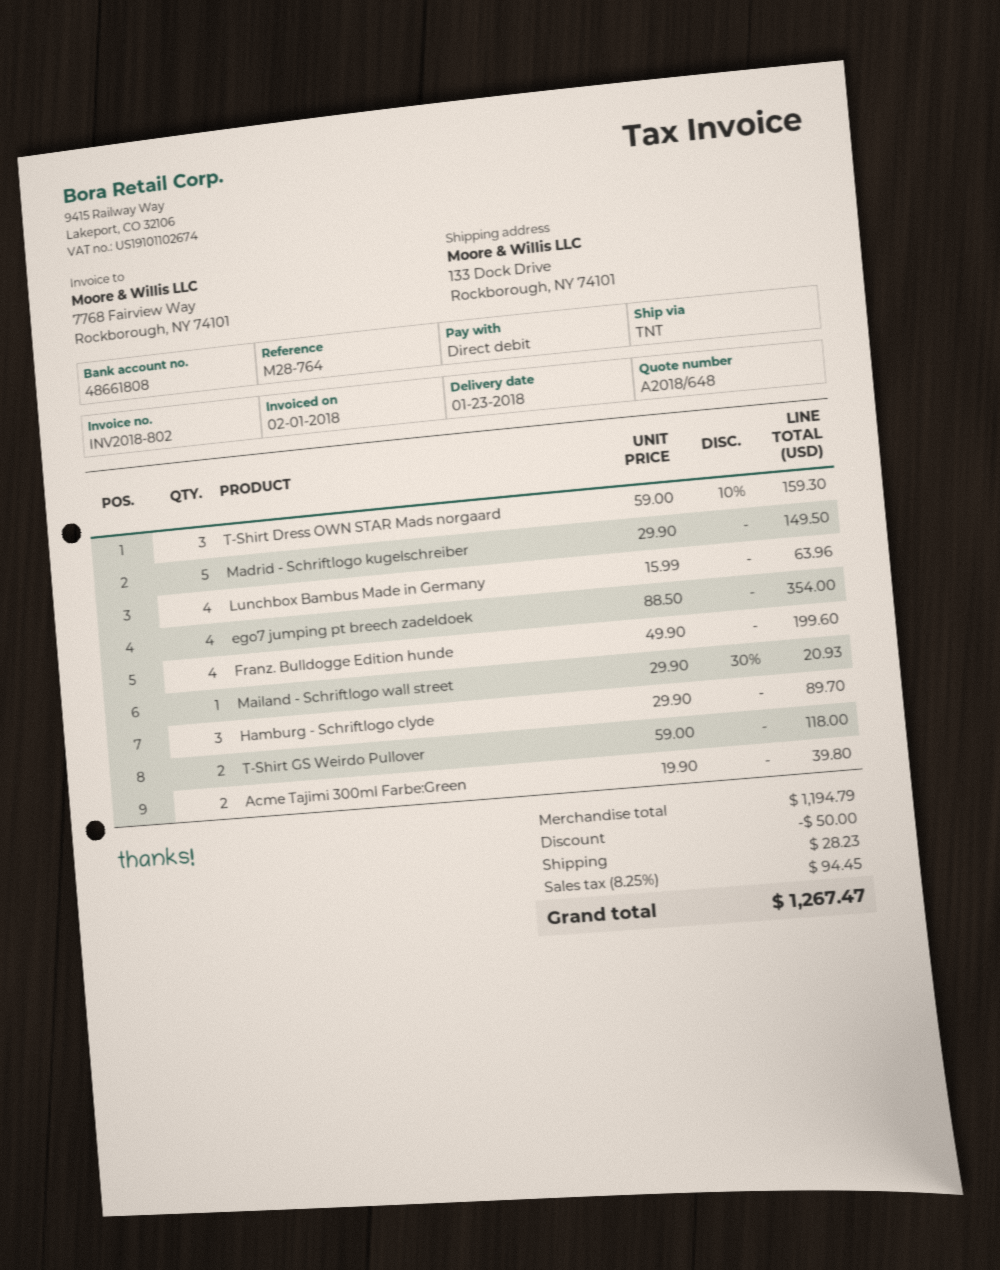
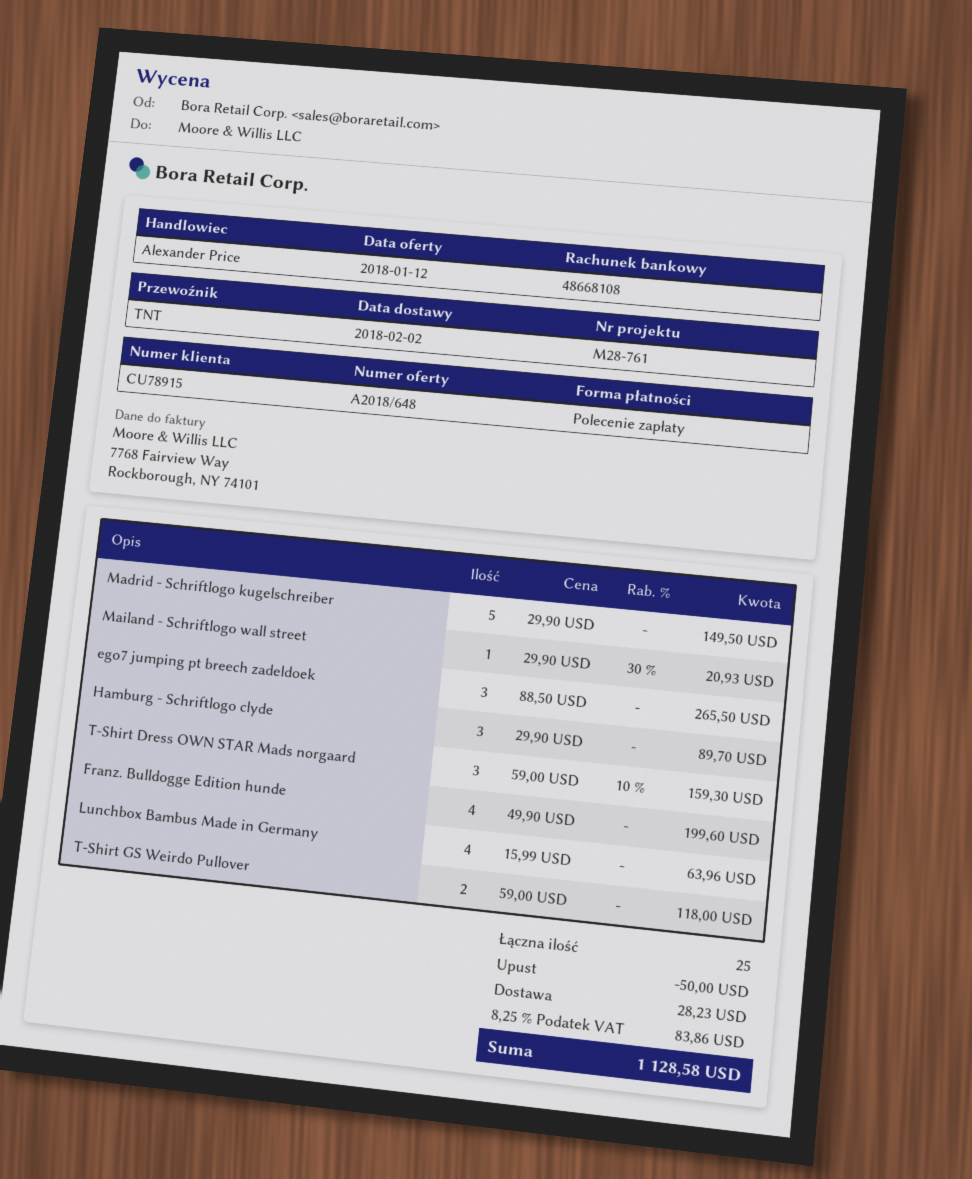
delivery date: 2018-01-23 -> 2018-02-02
reference: M28-764 -> M28-761
bank account: 48661808 -> 48668108
ego7 jumping pt breech zadeldoek: 4 x 88.50 = 354.00 -> 3 x 88.50 = 265.50
Acme Tajimi 300ml Farbe:Green: 2 x 19.90 = 39.80 -> none
tax: 8.25% = 94.45 -> 8.25% = 83.86
total: 1267.47 -> 1128.58

